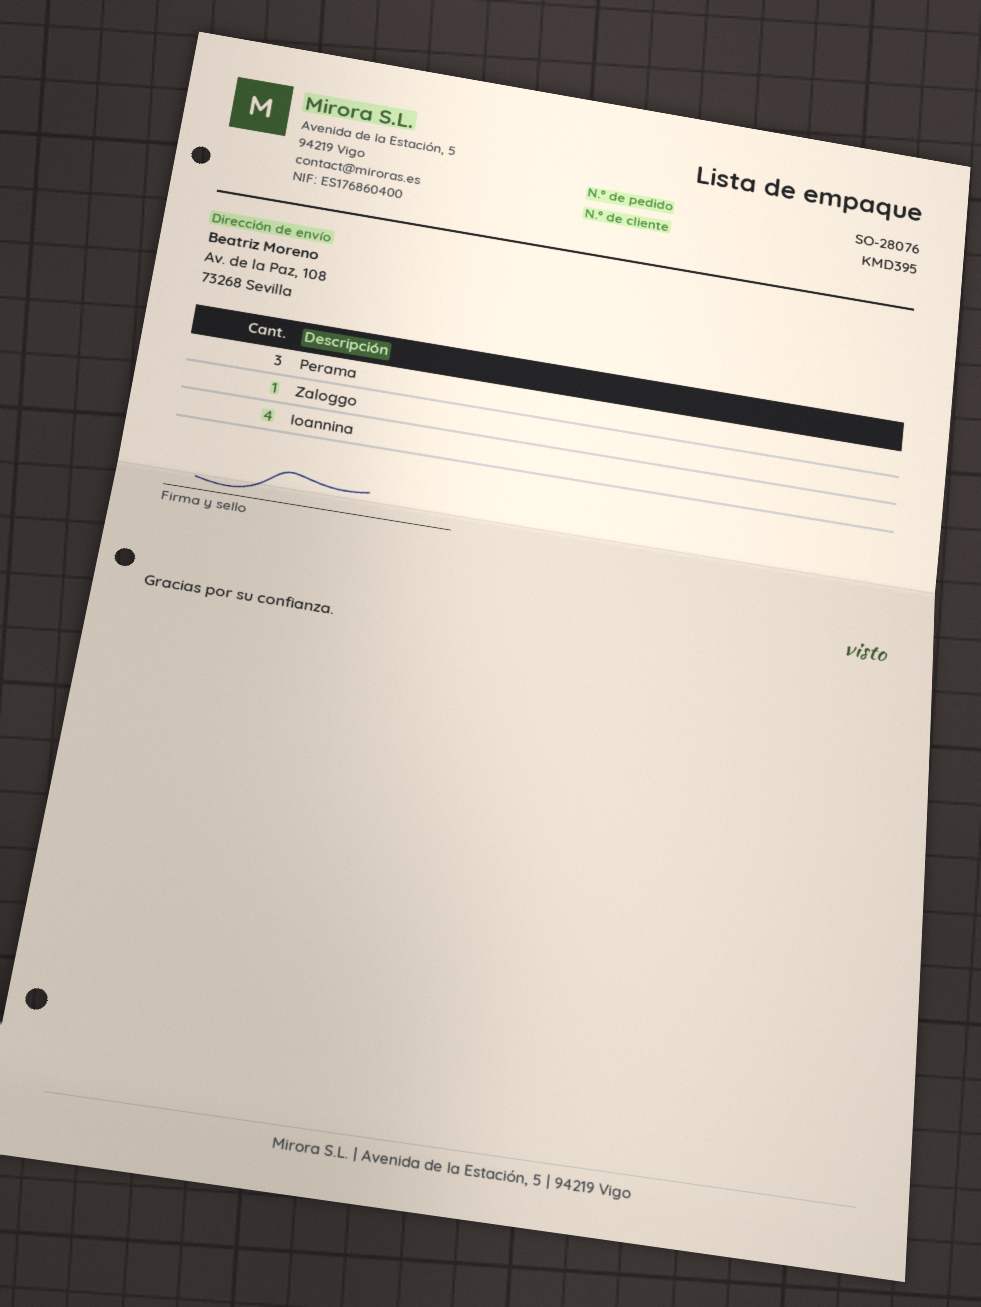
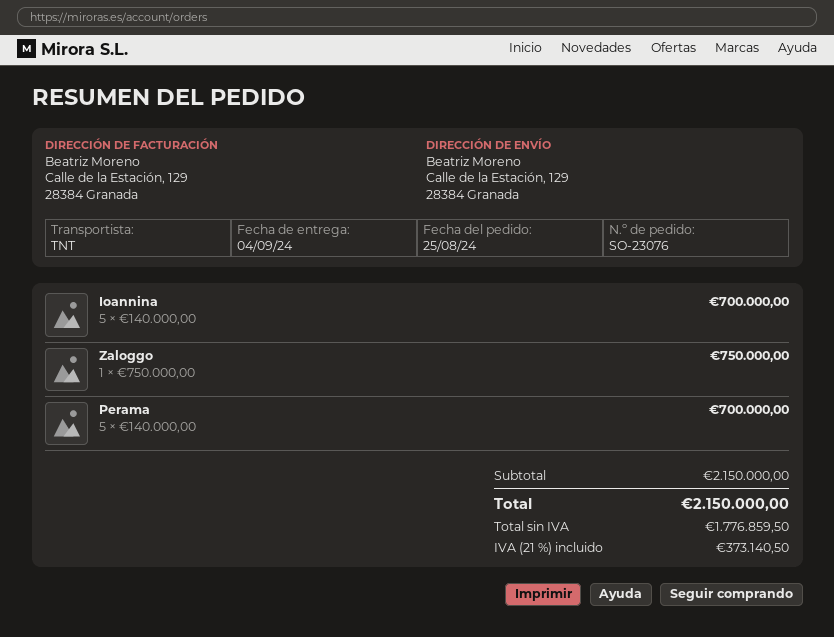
order number: SO-28076 -> SO-23076
ship to: Av. de la Paz, 108, 73268 Sevilla -> Calle de la Estación, 129, 28384 Granada
Perama: 3 -> 5
Ioannina: 4 -> 5

